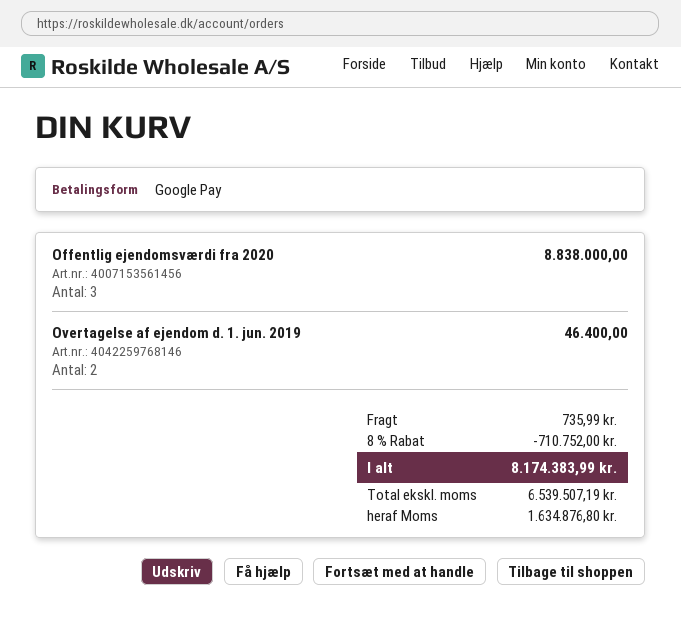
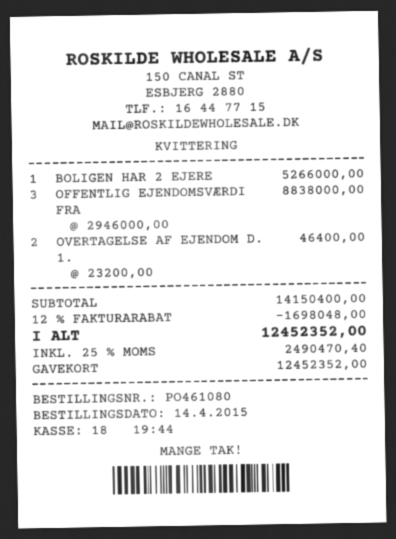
payment method: Google Pay -> gift card
BOLIGEN HAR 2 EJERE: none -> 1 for 5266000.00
discount: 8% = 710752.00 -> 12% = 1698048.00
shipping: 735.99 -> none
tax: 1634876.80 -> 2490470.40
total: 8174383.99 -> 12452352.00

